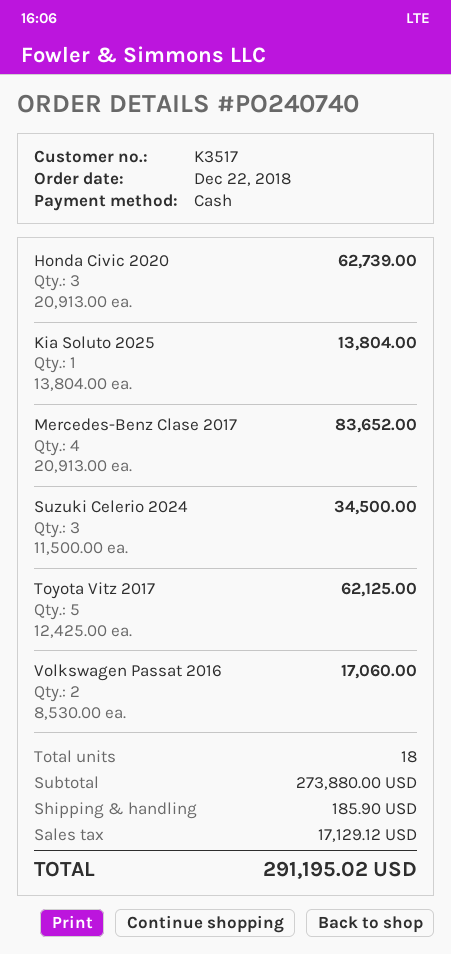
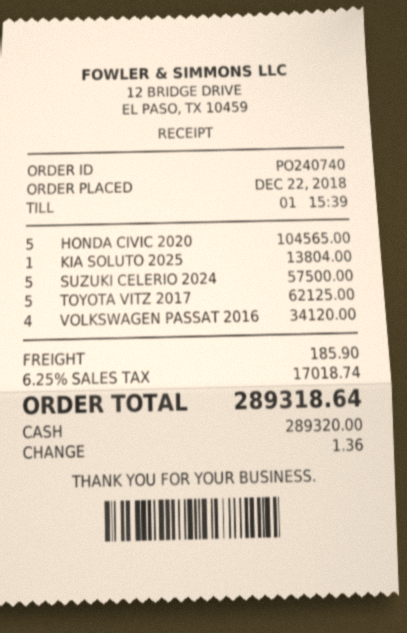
Honda Civic 2020: 3 for 62739.00 -> 5 for 104565.00
Mercedes-Benz Clase 2017: 4 for 83652.00 -> none
Suzuki Celerio 2024: 3 for 34500.00 -> 5 for 57500.00
Volkswagen Passat 2016: 2 for 17060.00 -> 4 for 34120.00
tax: 17129.12 -> 17018.74
total: 291195.02 -> 289318.64

